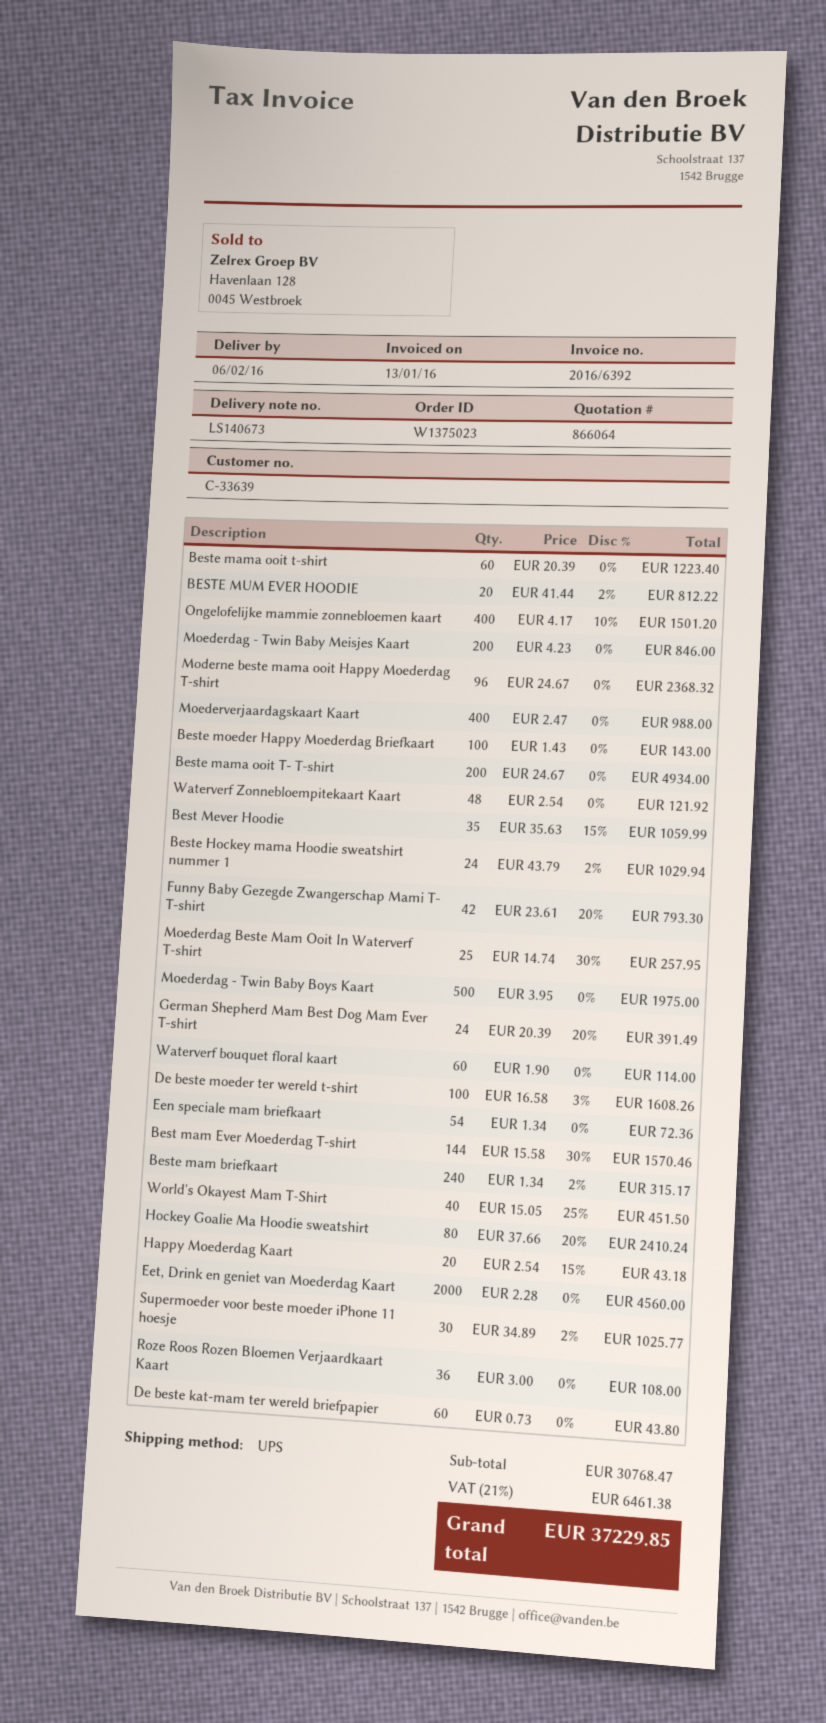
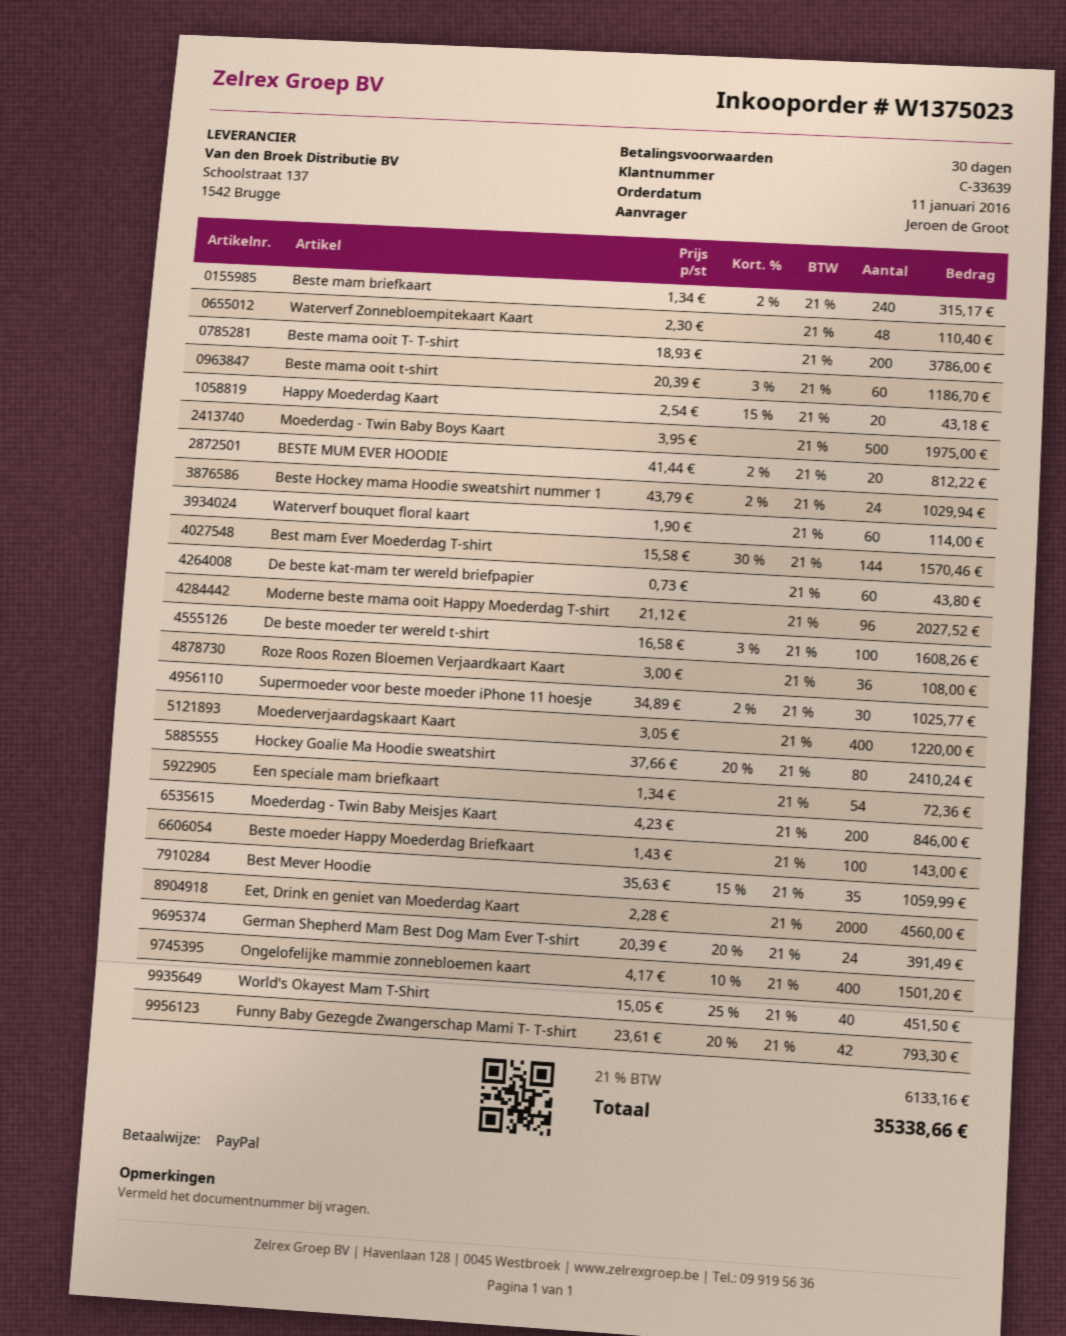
Beste mama ooit t-shirt: 60 x 20.39 = 1223.40 -> 60 x 20.39 - 3% = 1186.70
Moderne beste mama ooit Happy Moederdag T-shirt: 96 x 24.67 = 2368.32 -> 96 x 21.12 = 2027.52
Moederverjaardagskaart Kaart: 400 x 2.47 = 988.00 -> 400 x 3.05 = 1220.00
Beste mama ooit T- T-shirt: 200 x 24.67 = 4934.00 -> 200 x 18.93 = 3786.00
Waterverf Zonnebloempitekaart Kaart: 48 x 2.54 = 121.92 -> 48 x 2.30 = 110.40
Moederdag Beste Mam Ooit In Waterverf T-shirt: 25 x 14.74 - 30% = 257.95 -> none
tax: 21% = 6461.38 -> 21% = 6133.16
total: 37229.85 -> 35338.66

